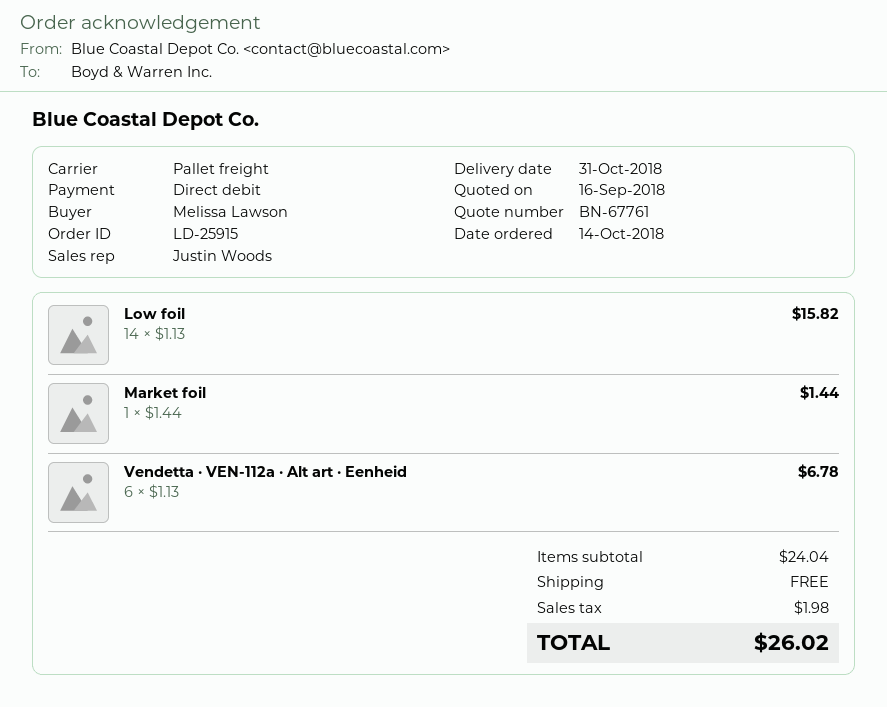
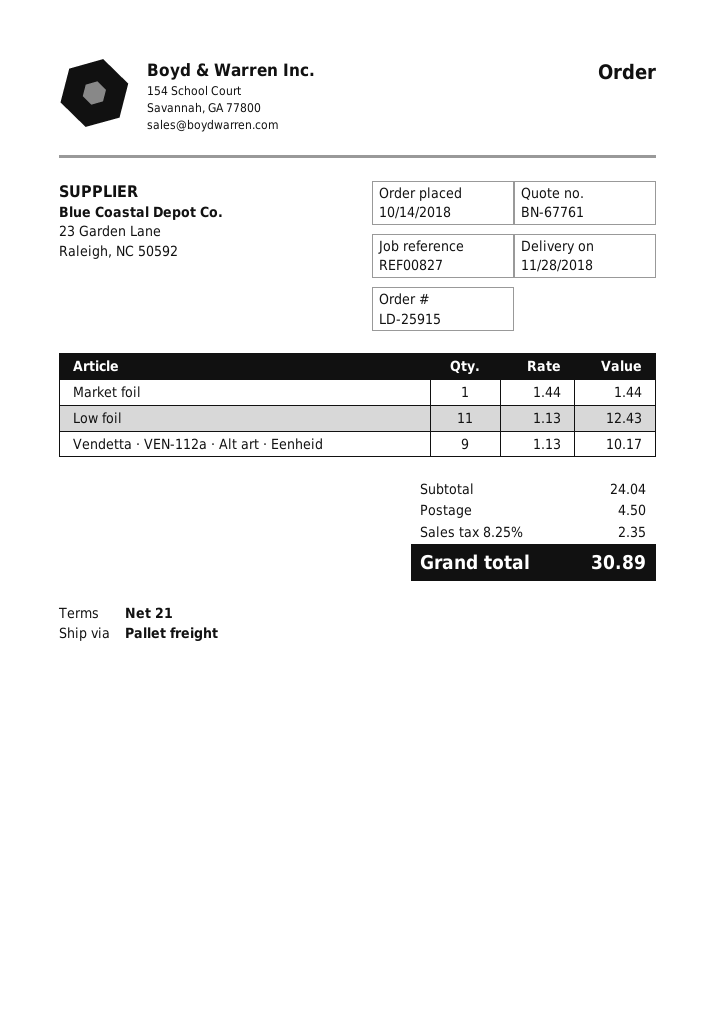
delivery date: 2018-10-31 -> 2018-11-28
Low foil: 14 x 1.13 = 15.82 -> 11 x 1.13 = 12.43
Vendetta · VEN-112a · Alt art · Eenheid: 6 x 1.13 = 6.78 -> 9 x 1.13 = 10.17
shipping: 0.00 -> 4.50
tax: 1.98 -> 2.35
total: 26.02 -> 30.89

